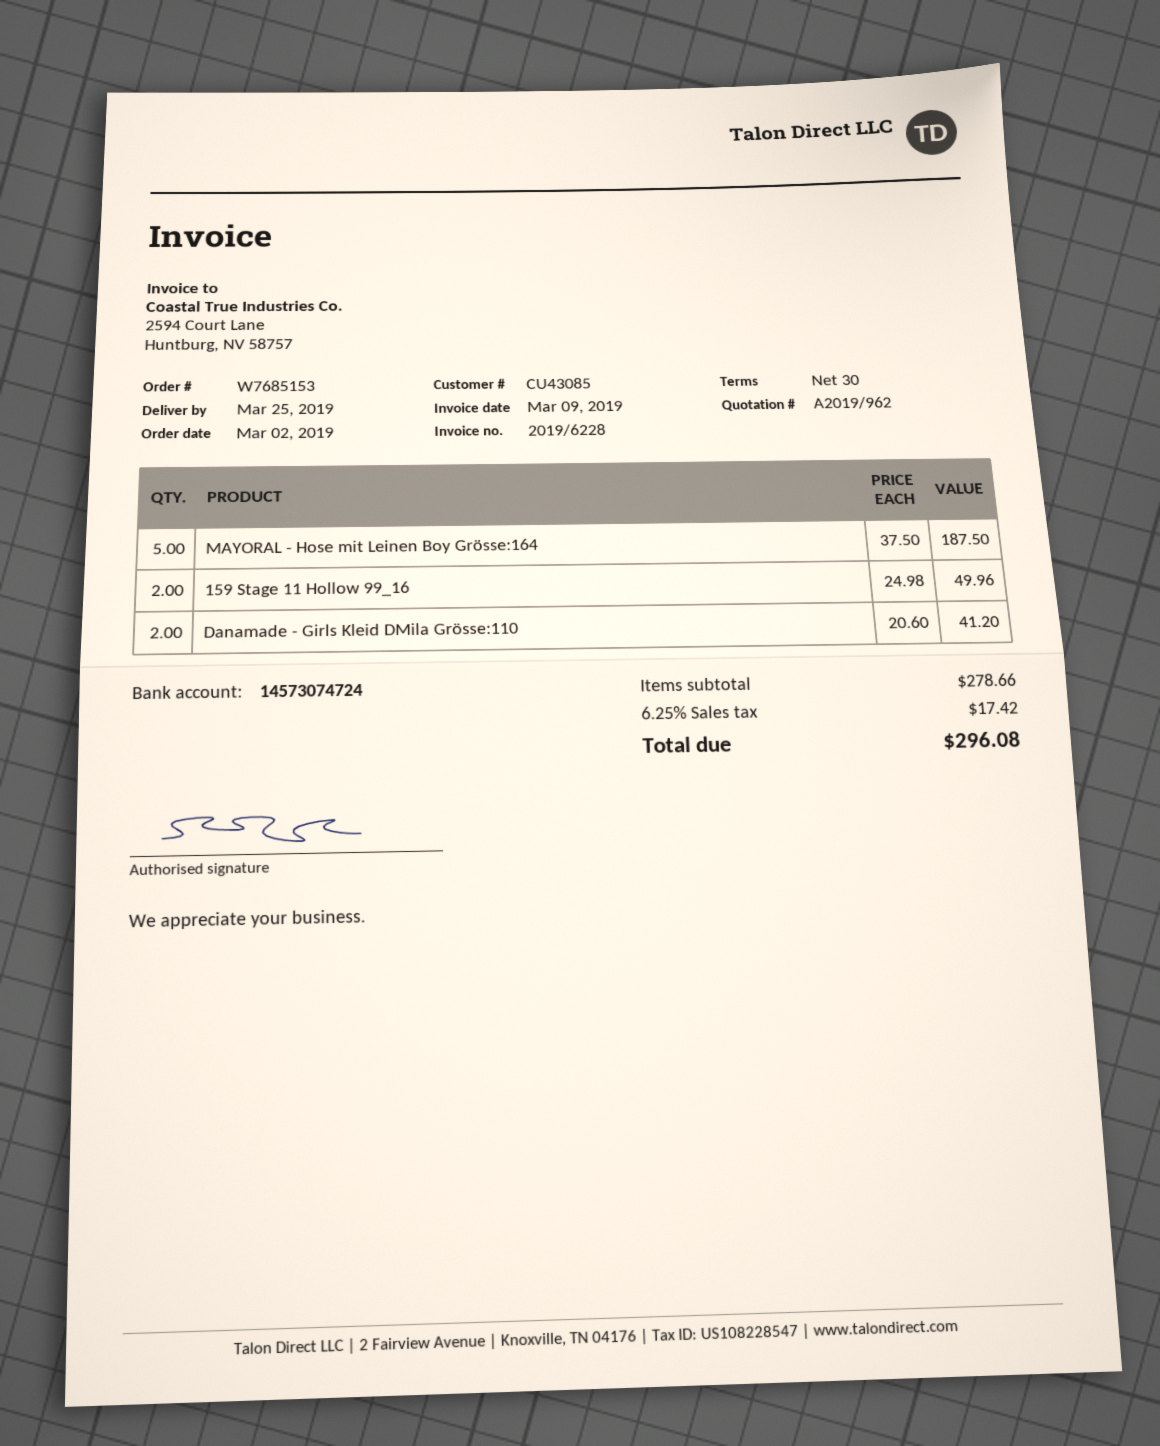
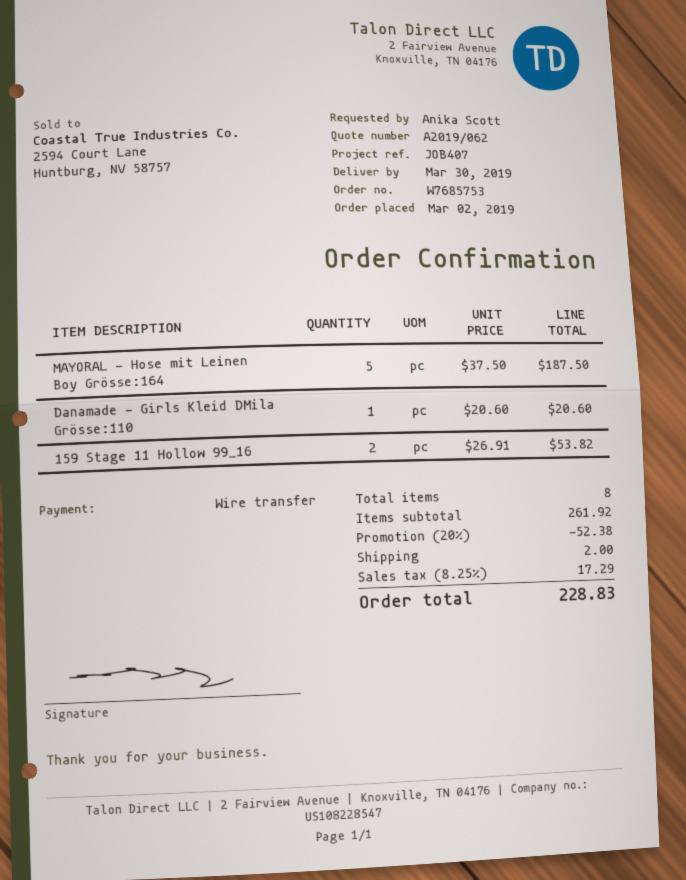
quote number: A2019/962 -> A2019/062
order number: W7685153 -> W7685753
delivery date: 2019-03-25 -> 2019-03-30
159 Stage 11 Hollow 99_16: 2 x 24.98 = 49.96 -> 2 x 26.91 = 53.82
Danamade - Girls Kleid DMila Grösse:110: 2 x 20.60 = 41.20 -> 1 x 20.60 = 20.60
subtotal: 278.66 -> 261.92
discount: none -> 20% = 52.38
shipping: none -> 2.00
tax: 6.25% = 17.42 -> 8.25% = 17.29
total: 296.08 -> 228.83

